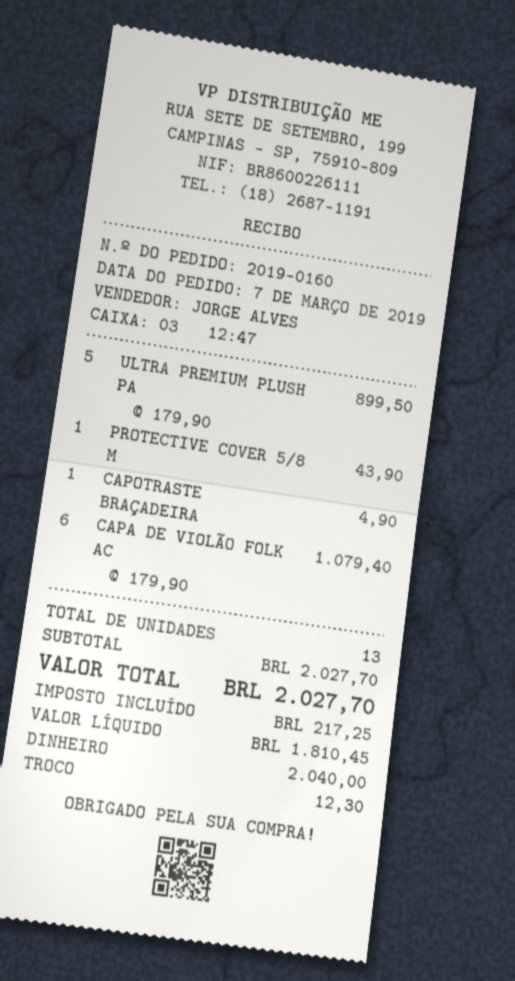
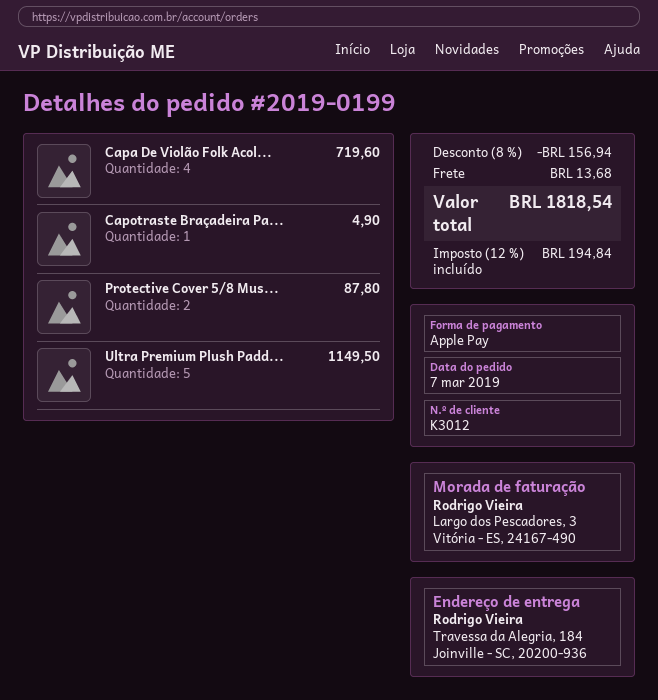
order number: 2019-0160 -> 2019-0199
payment method: cash -> Apple Pay
ULTRA PREMIUM PLUSH PA: 5 for 899.50 -> 5 for 1149.50
PROTECTIVE COVER 5/8 M: 1 for 43.90 -> 2 for 87.80
CAPA DE VIOLÃO FOLK AC: 6 for 1079.40 -> 4 for 719.60
discount: none -> 8% = 156.94
shipping: none -> 13.68
tax: 217.25 -> 194.84
total: 2027.70 -> 1818.54

